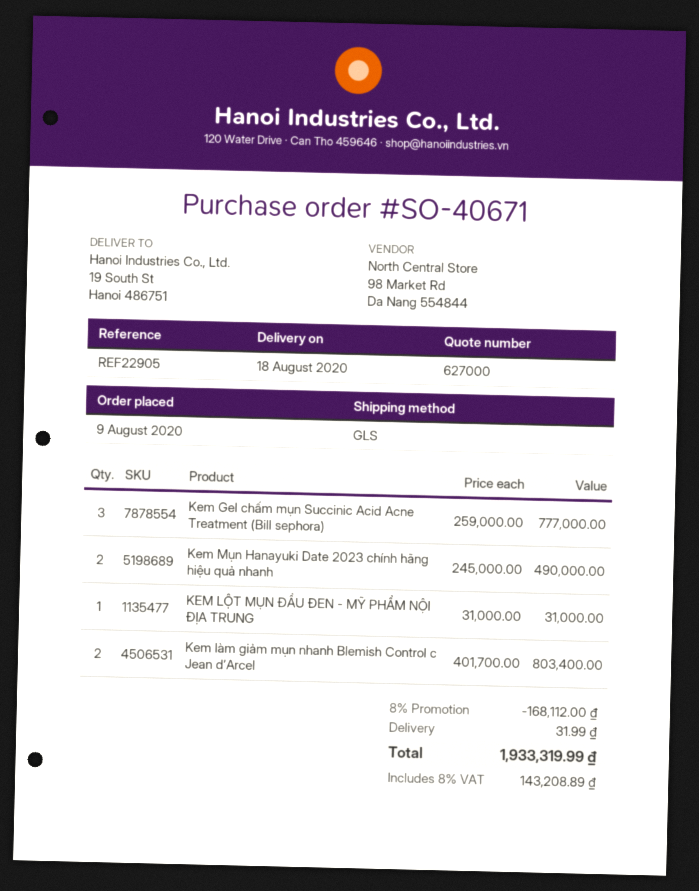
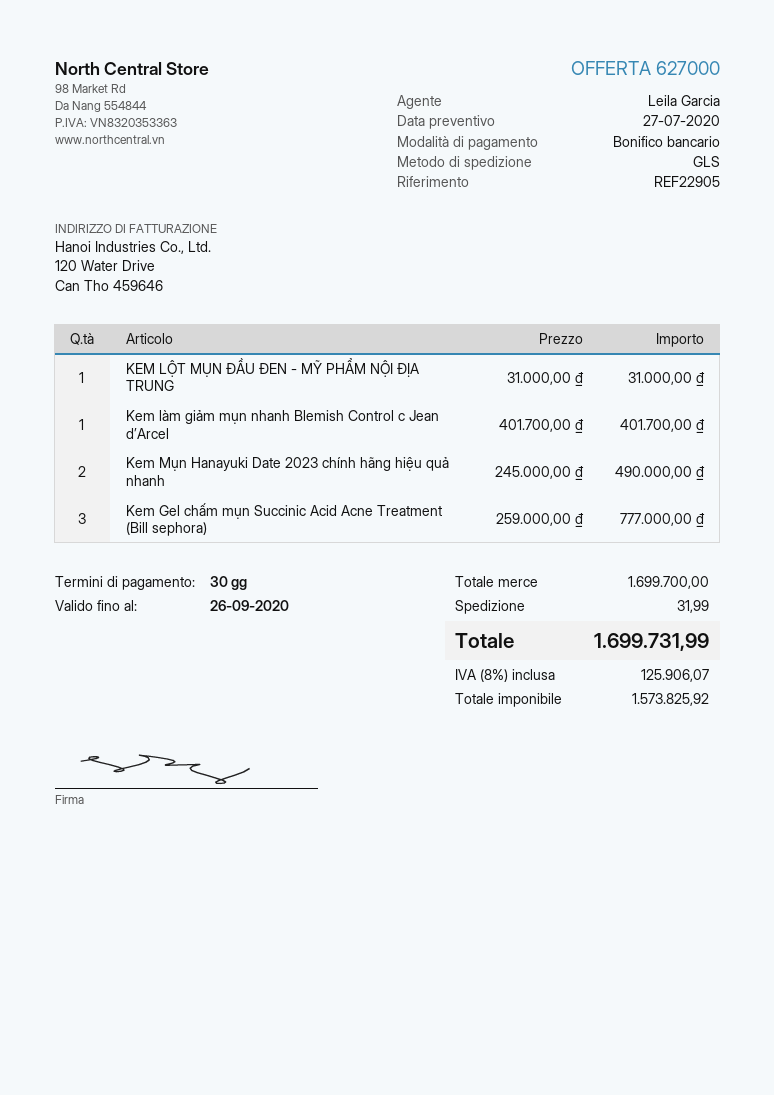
Kem làm giảm mụn nhanh Blemish Control c Jean d’Arcel: 2 x 401700.00 = 803400.00 -> 1 x 401700.00 = 401700.00
discount: 8% = 168112.00 -> none
tax: 8% = 143208.89 -> 8% = 125906.07
total: 1933319.99 -> 1699731.99

